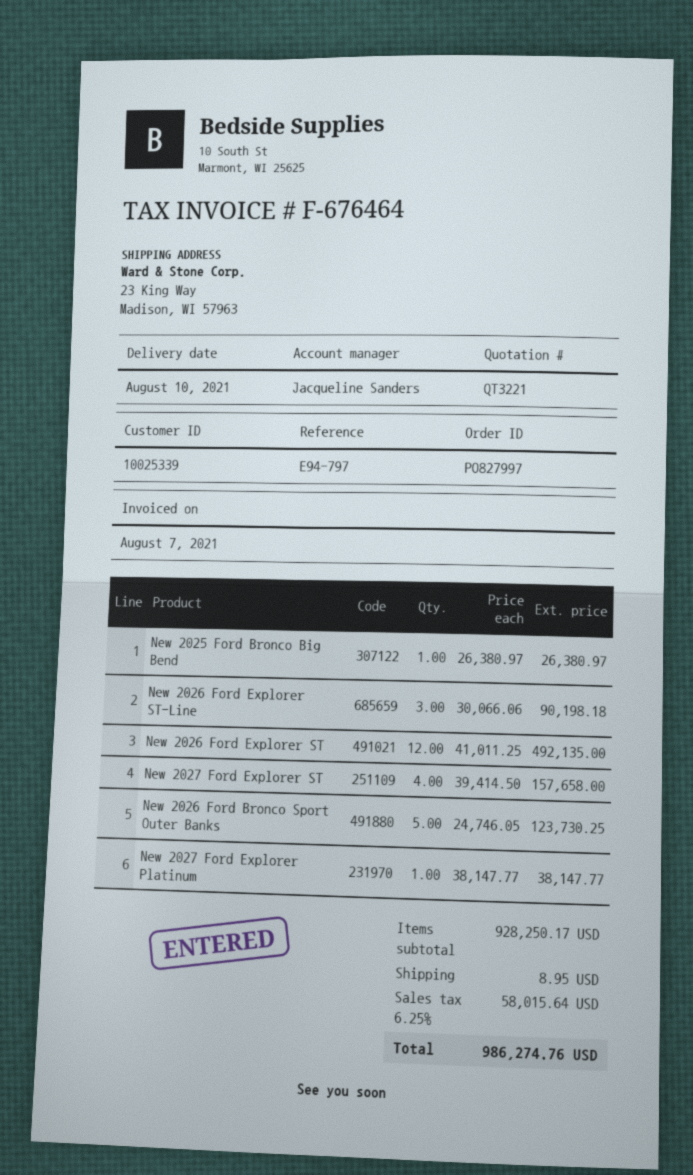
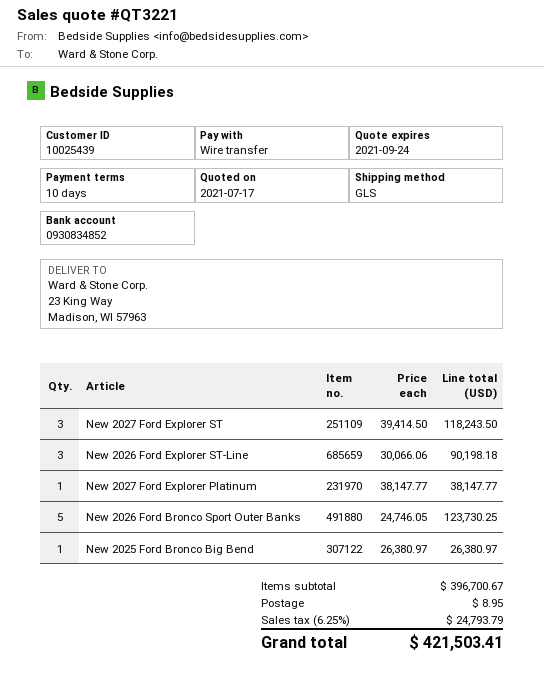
customer number: 10025339 -> 10025439
New 2026 Ford Explorer ST: 12 x 41011.25 = 492135.00 -> none
New 2027 Ford Explorer ST: 4 x 39414.50 = 157658.00 -> 3 x 39414.50 = 118243.50
subtotal: 928250.17 -> 396700.67
tax: 6.25% = 58015.64 -> 6.25% = 24793.79
total: 986274.76 -> 421503.41

